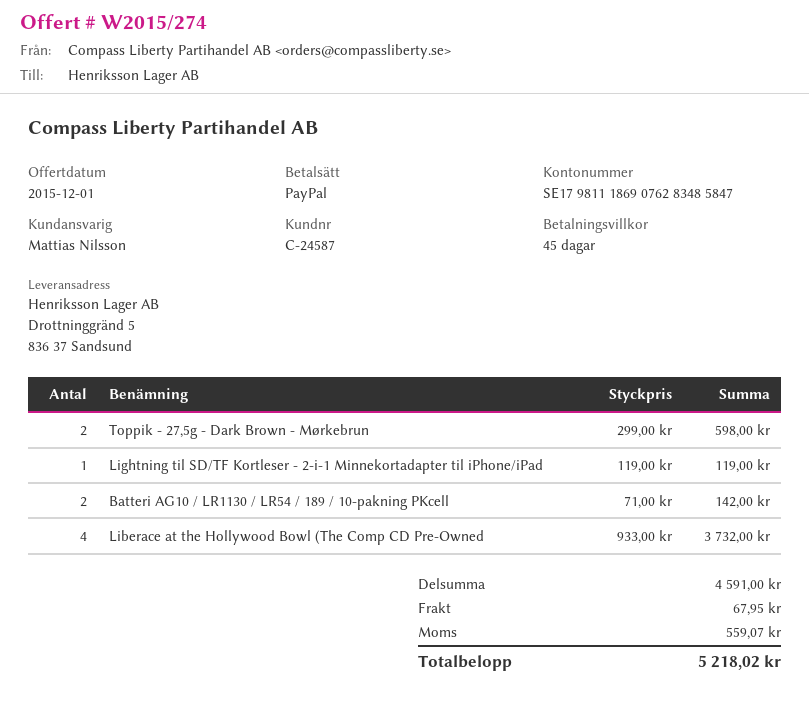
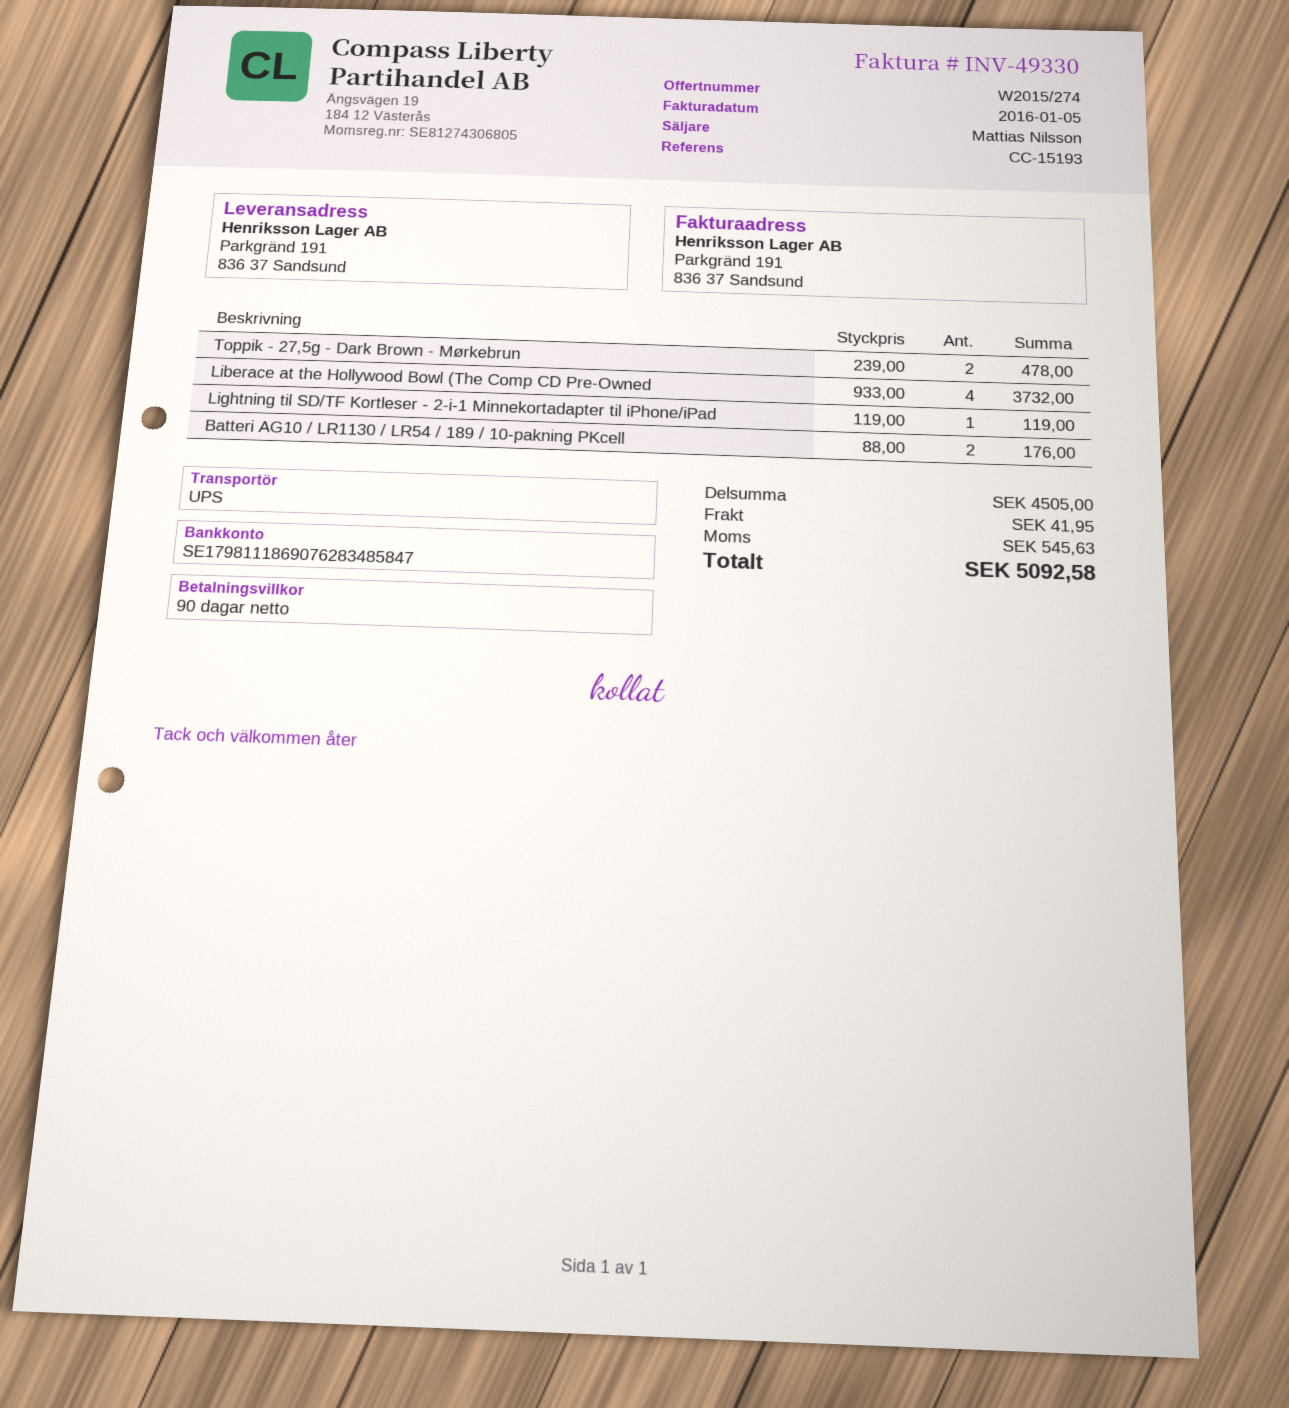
payment terms: 45 days -> 90 days
ship to: Drottninggränd 5, 836 37 Sandsund -> Parkgränd 191, 836 37 Sandsund
Toppik - 27,5g - Dark Brown - Mørkebrun: 2 x 299.00 = 598.00 -> 2 x 239.00 = 478.00
Batteri AG10 / LR1130 / LR54 / 189 / 10-pakning PKcell: 2 x 71.00 = 142.00 -> 2 x 88.00 = 176.00
subtotal: 4591.00 -> 4505.00
shipping: 67.95 -> 41.95
tax: 559.07 -> 545.63
total: 5218.02 -> 5092.58

